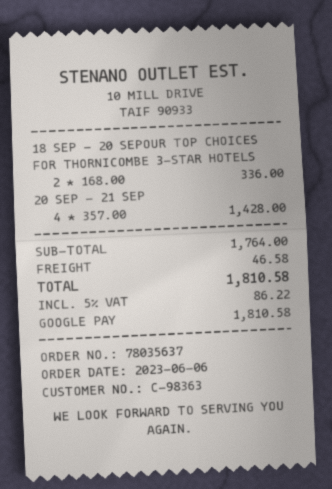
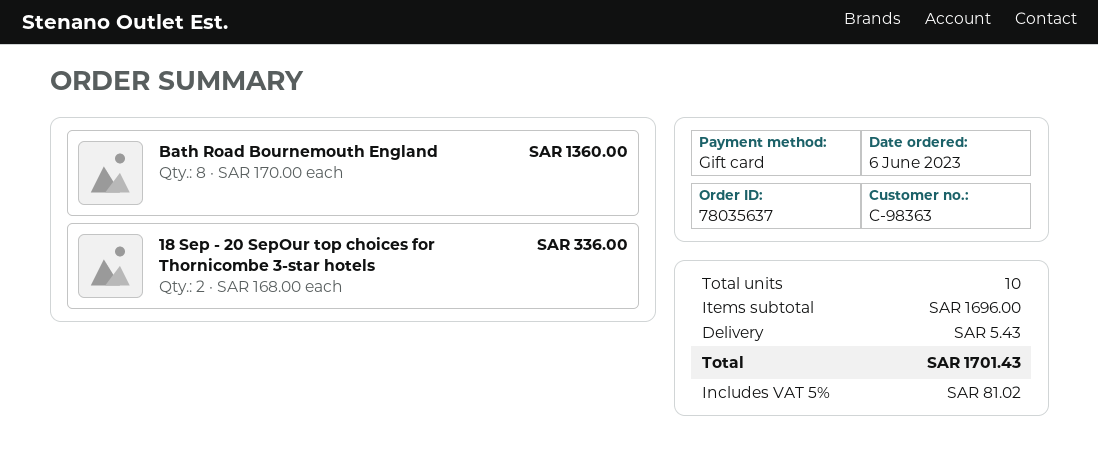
payment method: Google Pay -> gift card
20 SEP - 21 SEP: 4 x 357.00 = 1428.00 -> none
Bath Road Bournemouth England: none -> 8 x 170.00 = 1360.00
subtotal: 1764.00 -> 1696.00
shipping: 46.58 -> 5.43
tax: 5% = 86.22 -> 5% = 81.02
total: 1810.58 -> 1701.43

